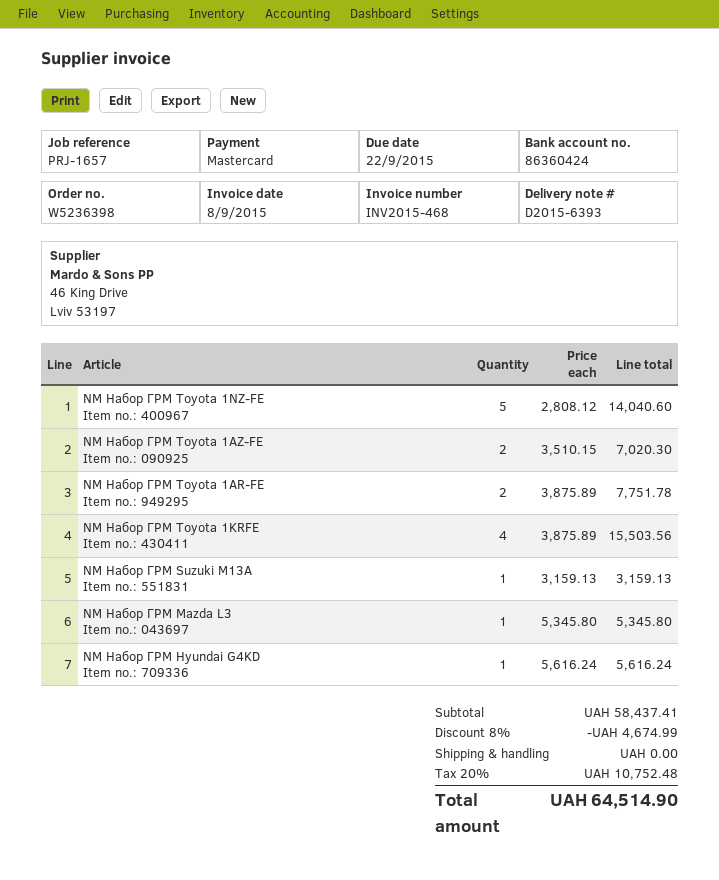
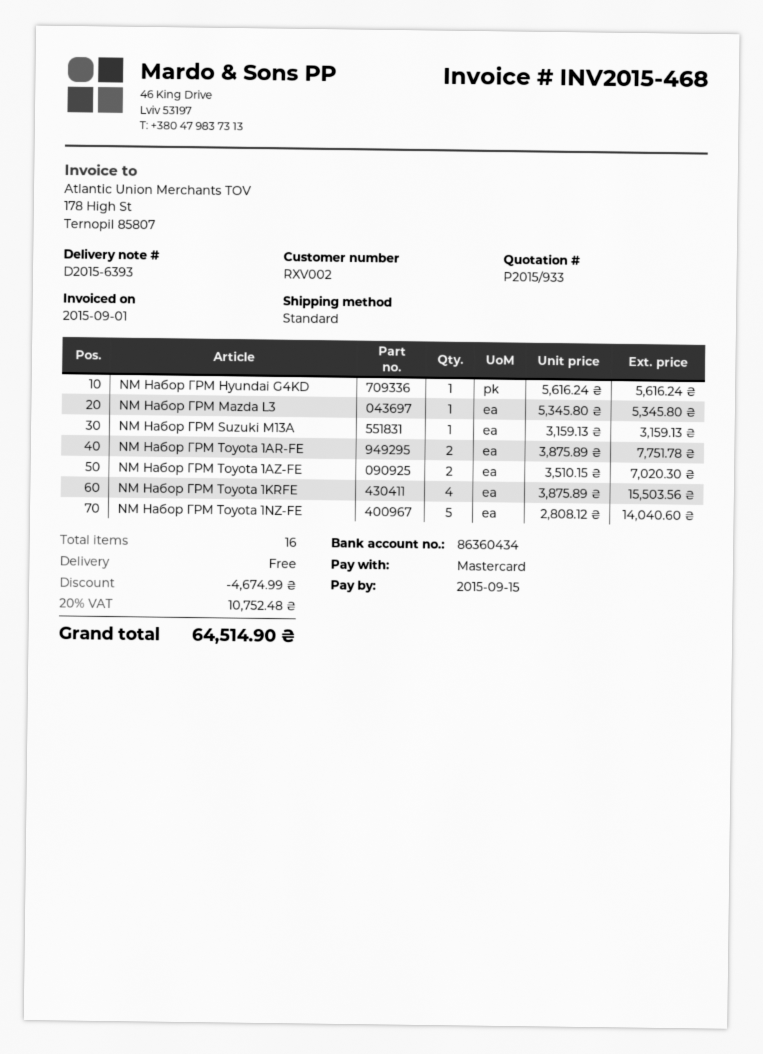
invoice date: 2015-09-08 -> 2015-09-01
due date: 2015-09-22 -> 2015-09-15
bank account: 86360424 -> 86360434

